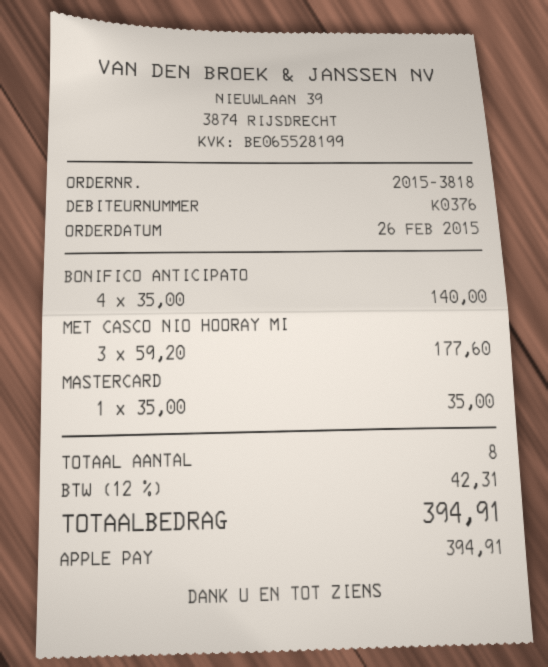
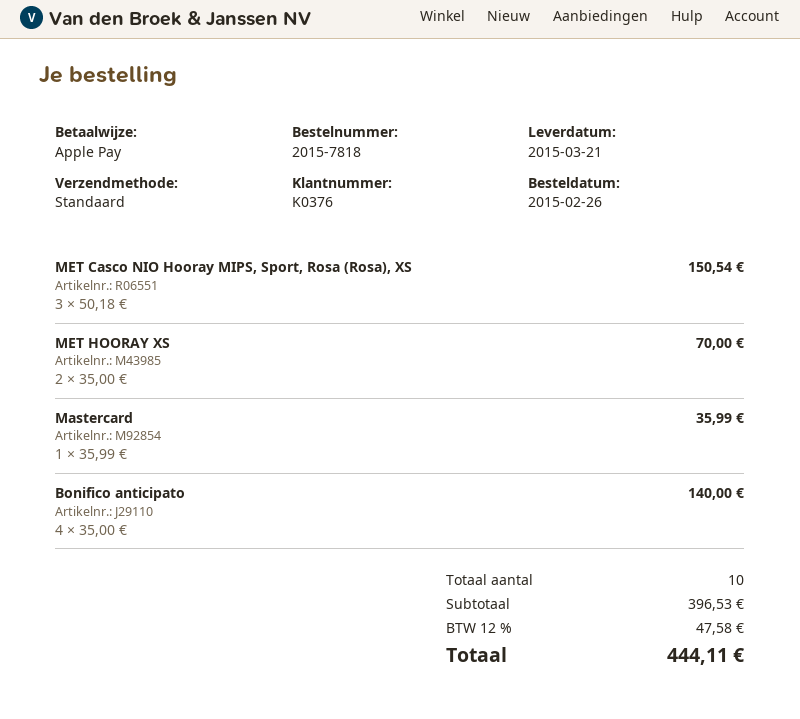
order number: 2015-3818 -> 2015-7818
MET CASCO NIO HOORAY MI: 3 x 59.20 = 177.60 -> 3 x 50.18 = 150.54
MASTERCARD: 1 x 35.00 = 35.00 -> 1 x 35.99 = 35.99
MET HOORAY XS: none -> 2 x 35.00 = 70.00
total quantity: 8 -> 10
tax: 12% = 42.31 -> 12% = 47.58
total: 394.91 -> 444.11

